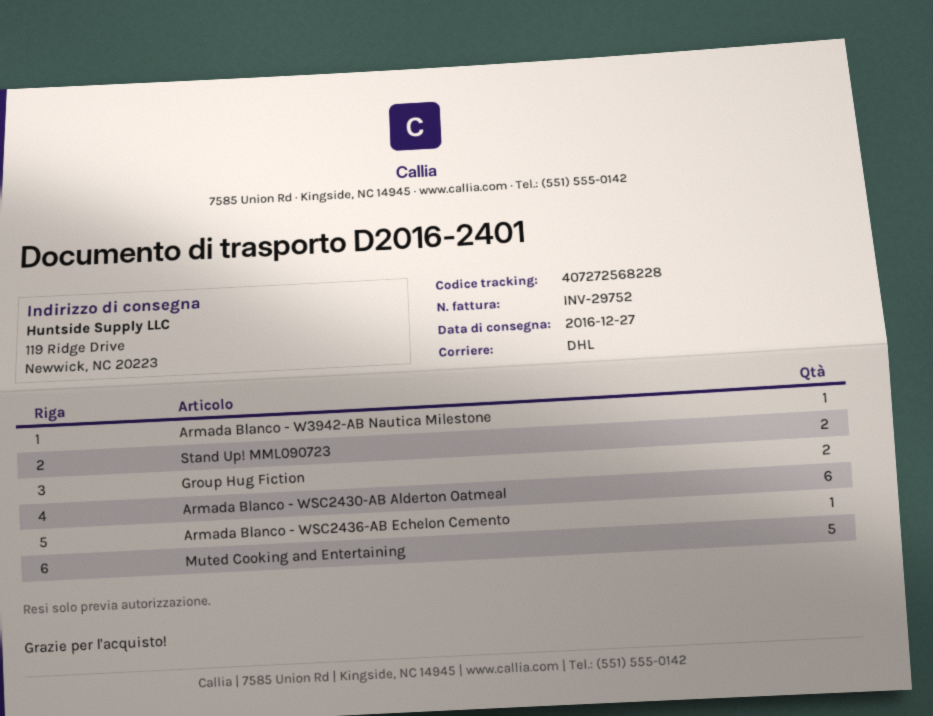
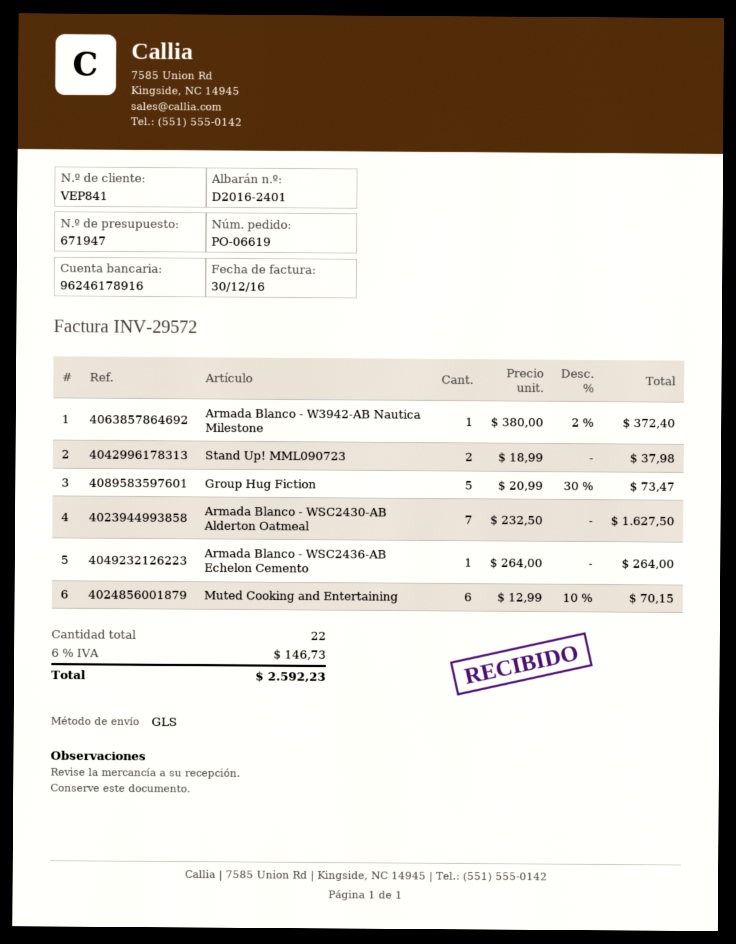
invoice number: INV-29752 -> INV-29572
shipping method: DHL -> GLS
Group Hug Fiction: 2 -> 5
Armada Blanco - WSC2430-AB Alderton Oatmeal: 6 -> 7
Muted Cooking and Entertaining: 5 -> 6

